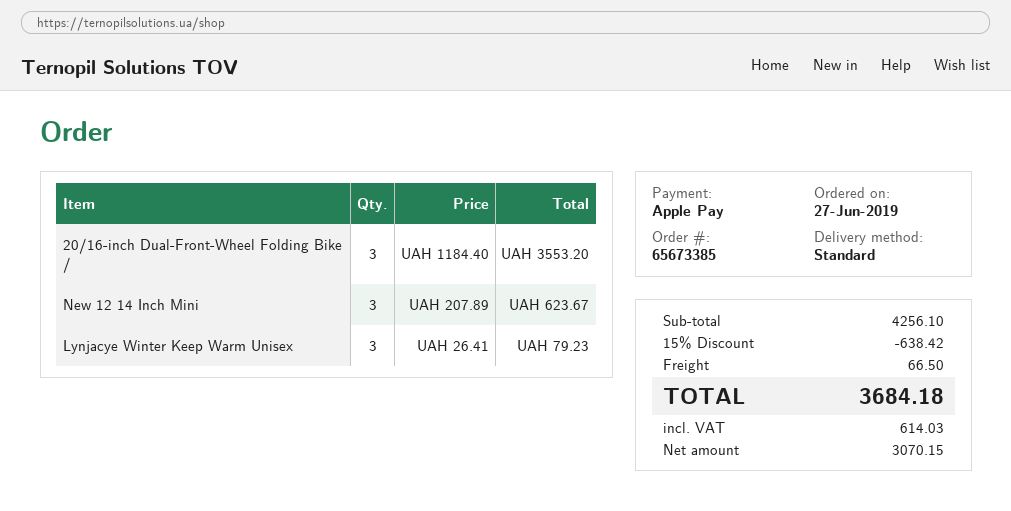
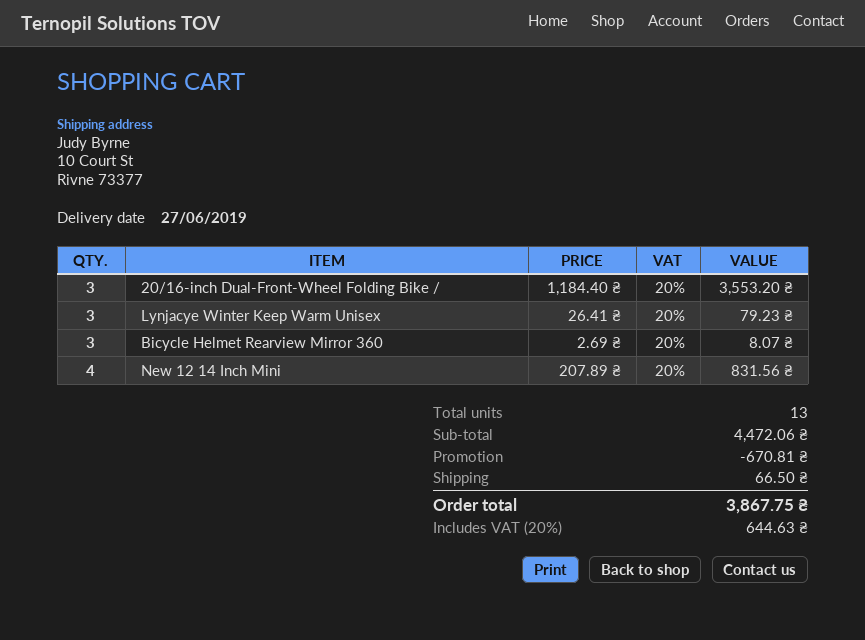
New 12 14 Inch Mini: 3 x 207.89 = 623.67 -> 4 x 207.89 = 831.56
Bicycle Helmet Rearview Mirror 360: none -> 3 x 2.69 = 8.07
subtotal: 4256.10 -> 4472.06
discount: 638.42 -> 670.81
tax: 614.03 -> 644.63
total: 3684.18 -> 3867.75

